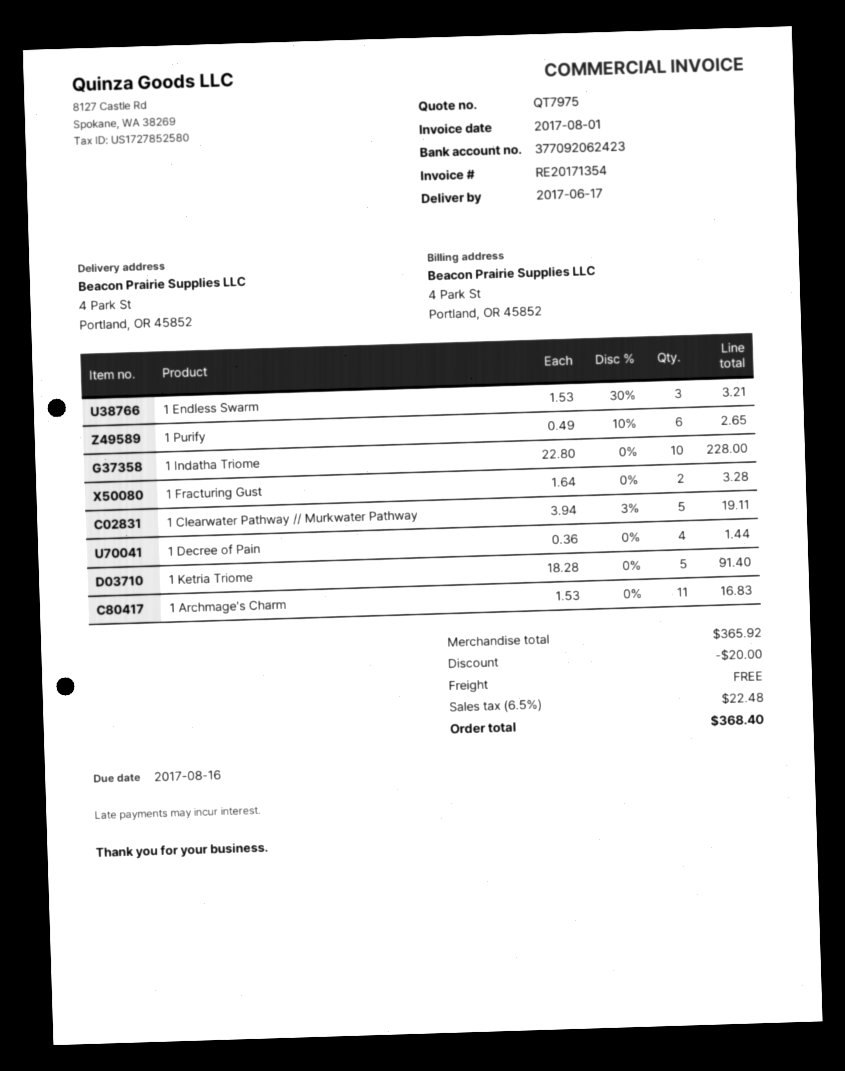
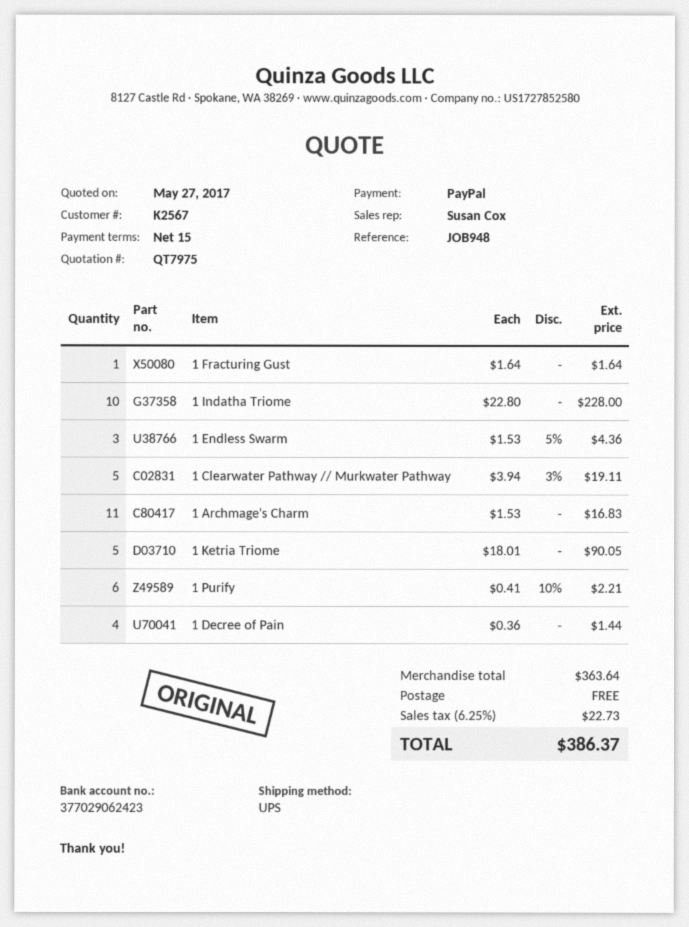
bank account: 377092062423 -> 377029062423
1 Endless Swarm: 3 x 1.53 - 30% = 3.21 -> 3 x 1.53 - 5% = 4.36
1 Purify: 6 x 0.49 - 10% = 2.65 -> 6 x 0.41 - 10% = 2.21
1 Fracturing Gust: 2 x 1.64 = 3.28 -> 1 x 1.64 = 1.64
1 Ketria Triome: 5 x 18.28 = 91.40 -> 5 x 18.01 = 90.05
subtotal: 365.92 -> 363.64
discount: 20.00 -> none
tax: 6.5% = 22.48 -> 6.25% = 22.73
total: 368.40 -> 386.37

